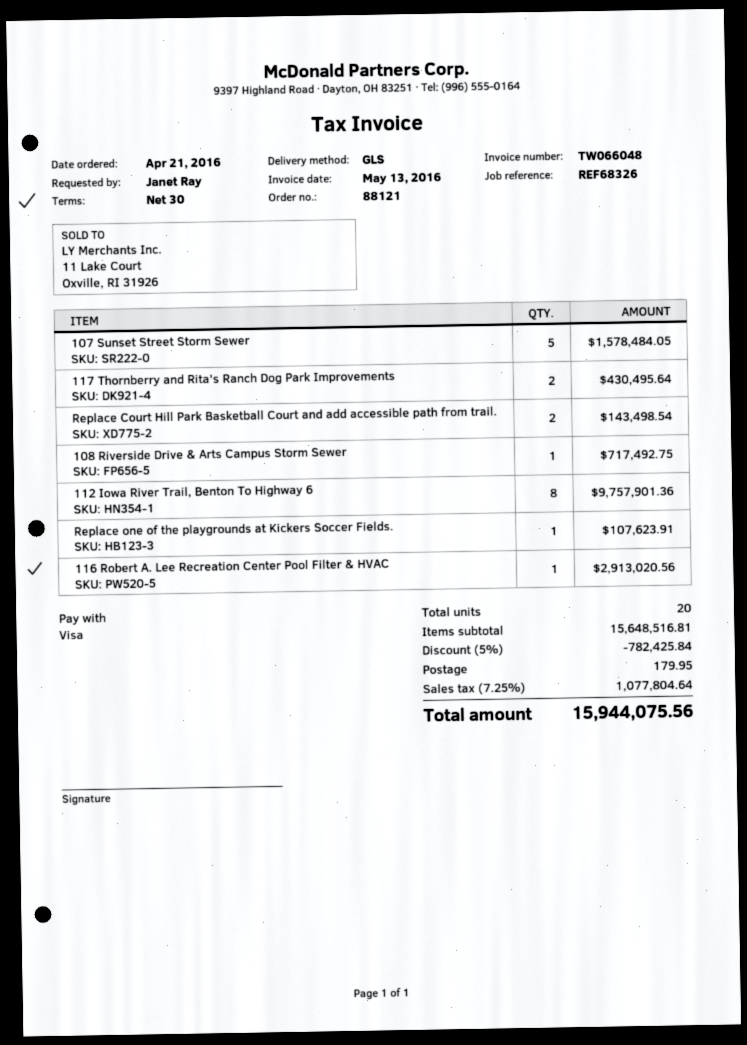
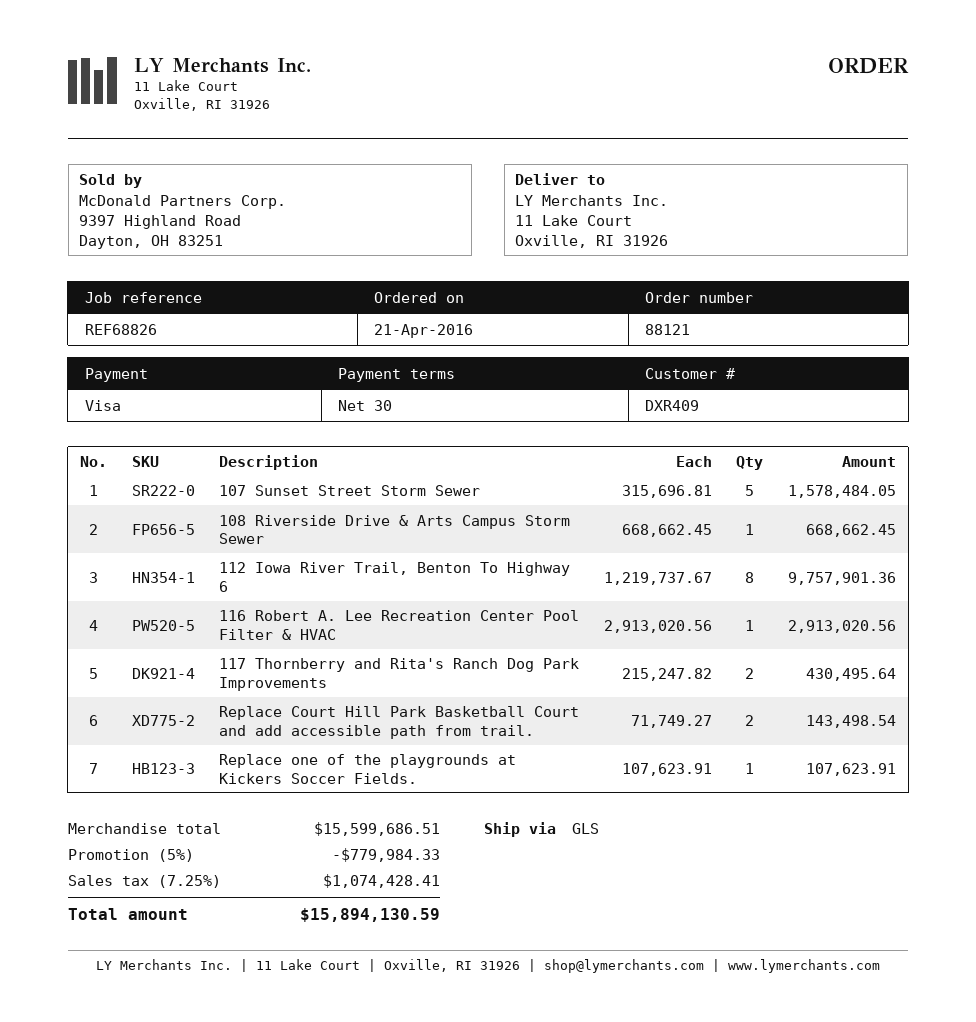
reference: REF68326 -> REF68826
108 Riverside Drive & Arts Campus Storm Sewer: 1 for 717492.75 -> 1 for 668662.45
subtotal: 15648516.81 -> 15599686.51
discount: 5% = 782425.84 -> 5% = 779984.33
shipping: 179.95 -> none
tax: 7.25% = 1077804.64 -> 7.25% = 1074428.41
total: 15944075.56 -> 15894130.59

